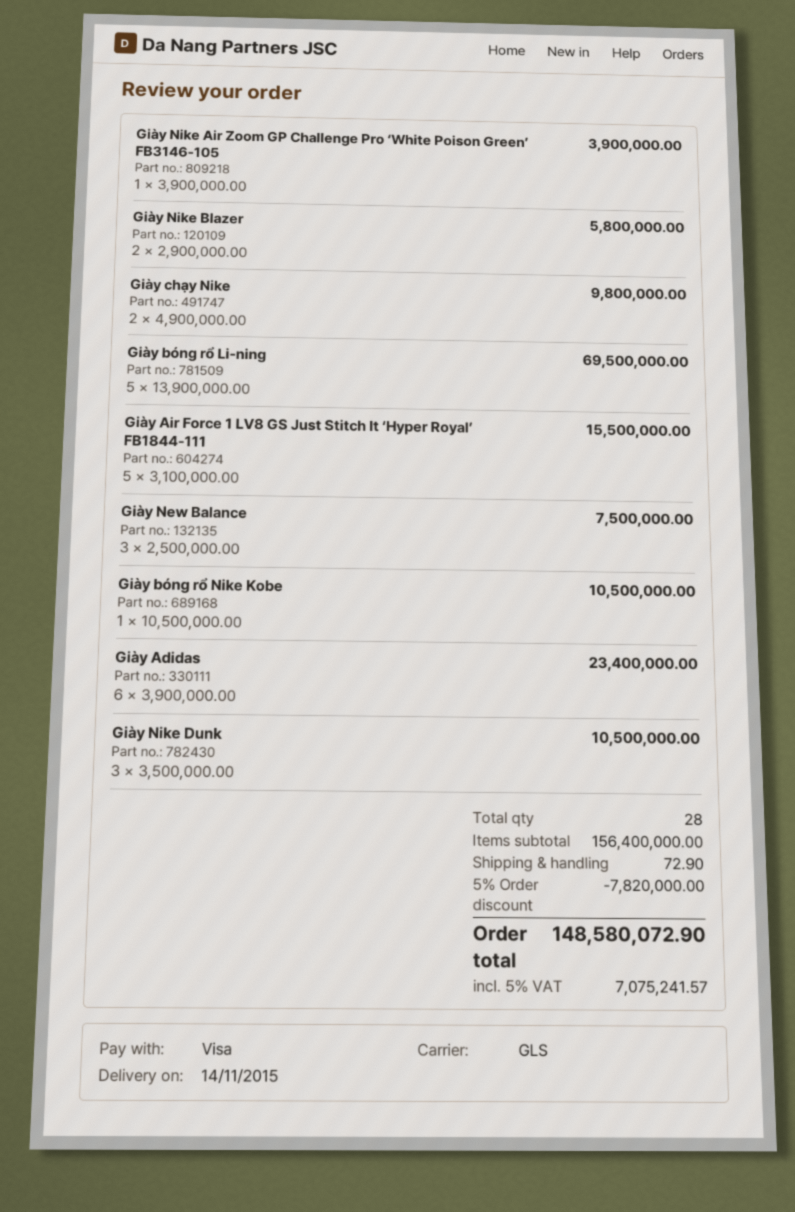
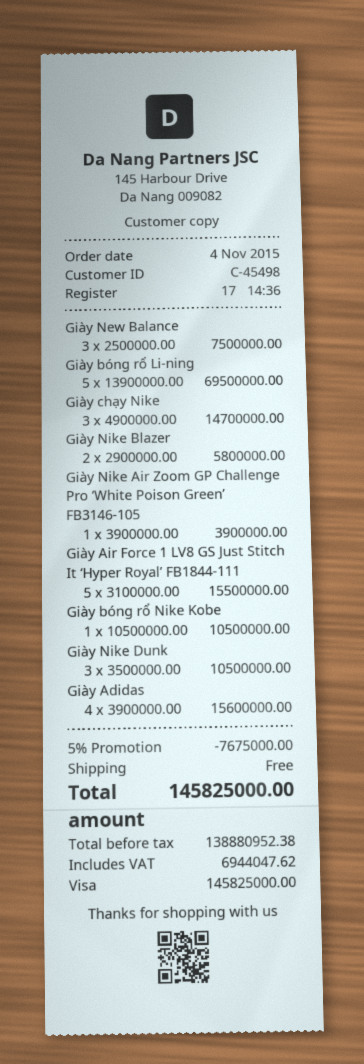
Giày chạy Nike: 2 x 4900000.00 = 9800000.00 -> 3 x 4900000.00 = 14700000.00
Giày Adidas: 6 x 3900000.00 = 23400000.00 -> 4 x 3900000.00 = 15600000.00
discount: 5% = 7820000.00 -> 5% = 7675000.00
shipping: 72.90 -> 0.00
tax: 7075241.57 -> 6944047.62
total: 148580072.90 -> 145825000.00

